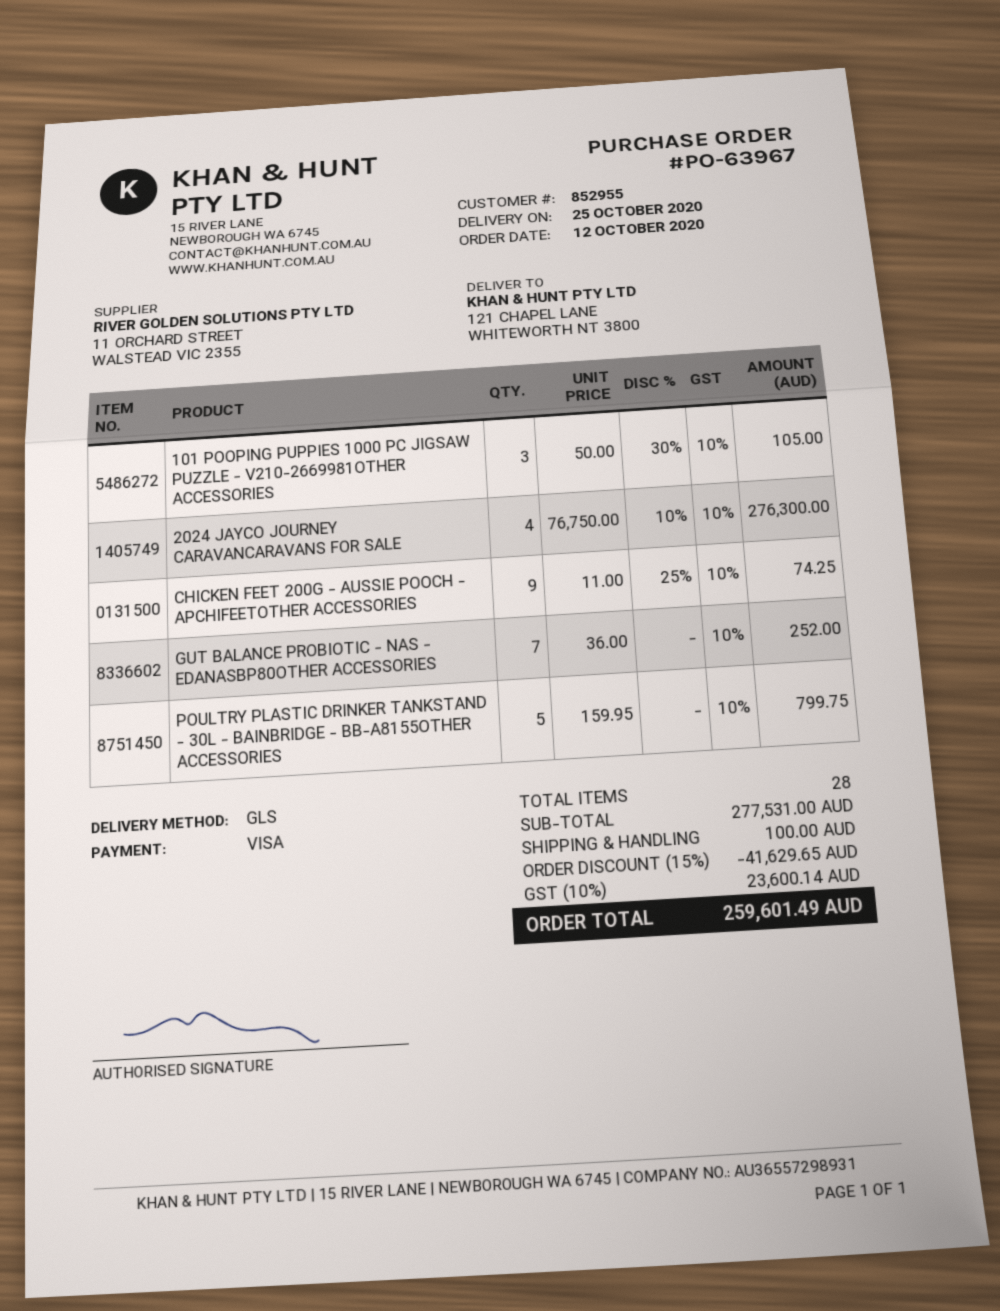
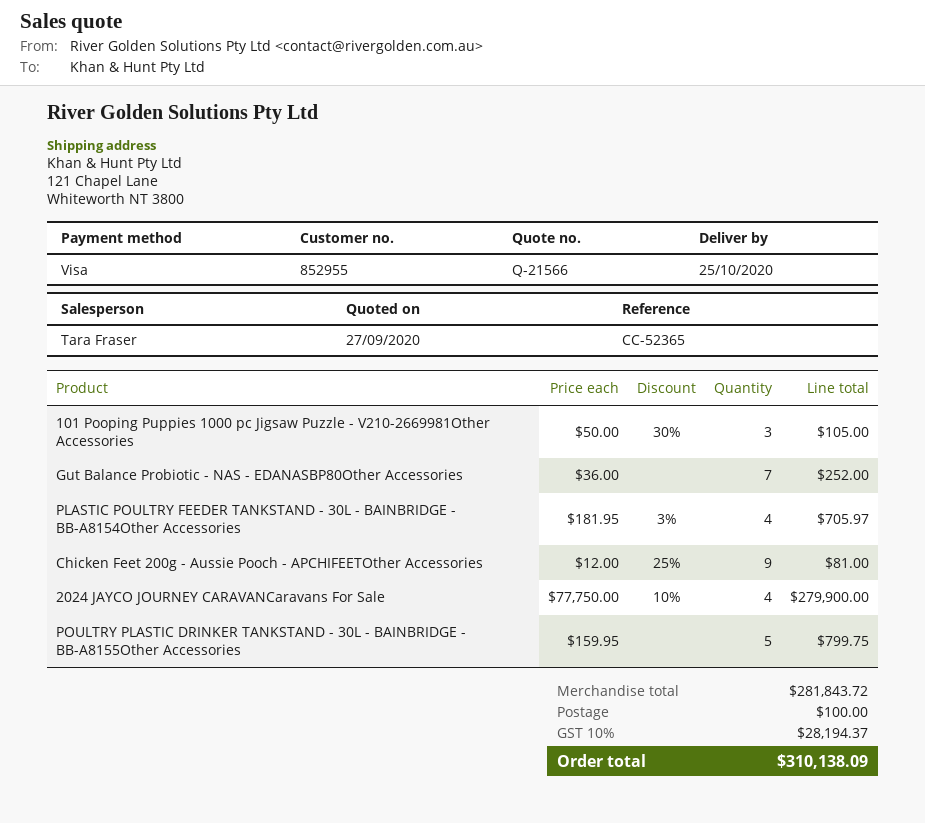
2024 JAYCO JOURNEY CARAVANCARAVANS FOR SALE: 4 x 76750.00 - 10% = 276300.00 -> 4 x 77750.00 - 10% = 279900.00
CHICKEN FEET 200G - AUSSIE POOCH - APCHIFEETOTHER ACCESSORIES: 9 x 11.00 - 25% = 74.25 -> 9 x 12.00 - 25% = 81.00
PLASTIC POULTRY FEEDER TANKSTAND - 30L - BAINBRIDGE - BB-A8154Other Accessories: none -> 4 x 181.95 - 3% = 705.97
subtotal: 277531.00 -> 281843.72
discount: 15% = 41629.65 -> none
tax: 10% = 23600.14 -> 10% = 28194.37
total: 259601.49 -> 310138.09

